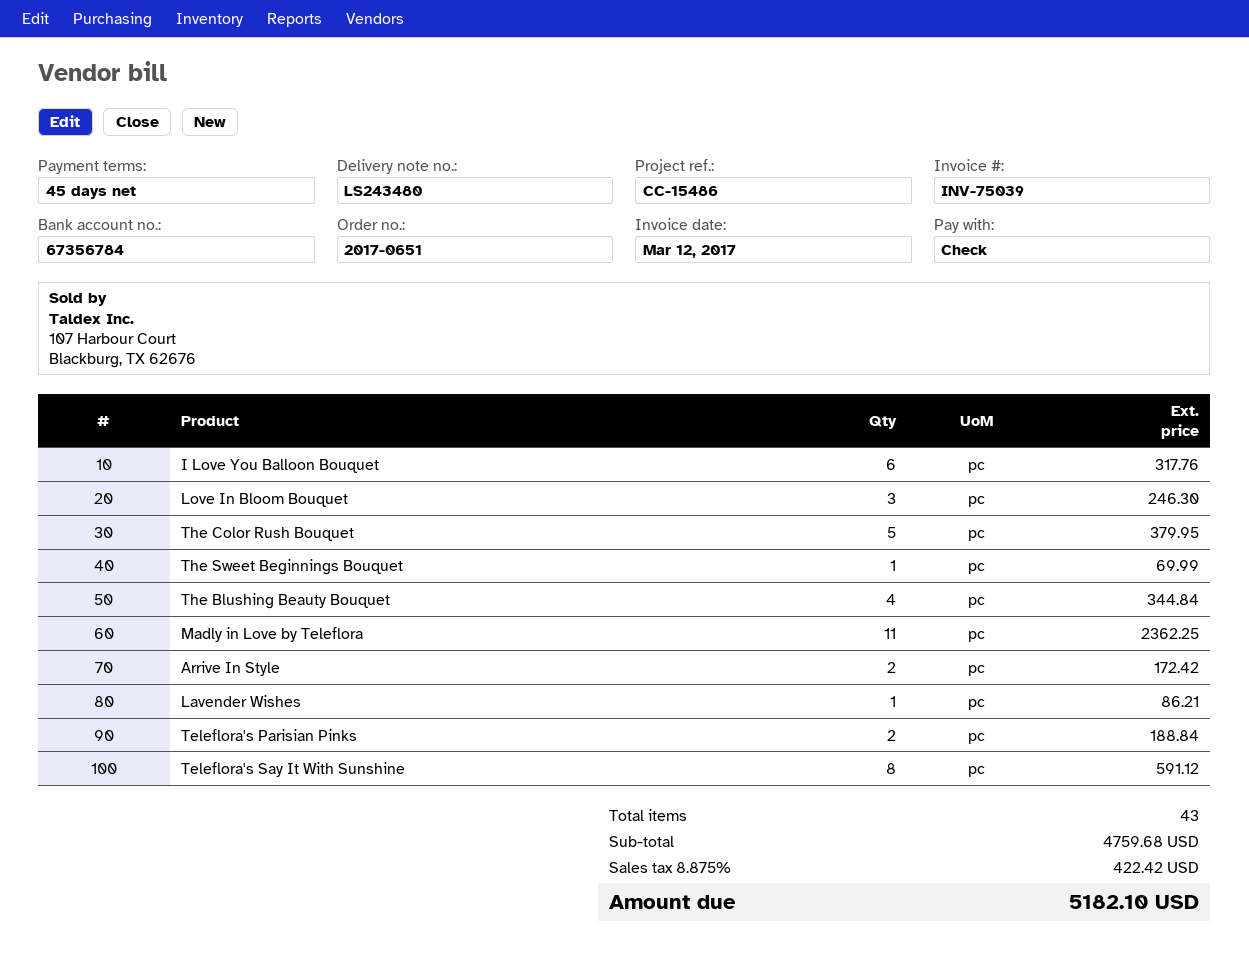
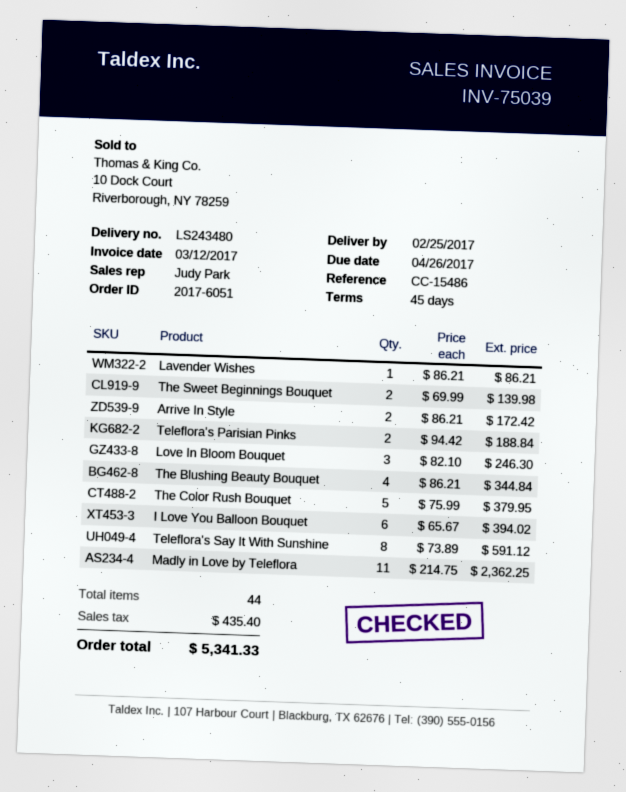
order number: 2017-0651 -> 2017-6051
I Love You Balloon Bouquet: 6 for 317.76 -> 6 for 394.02
The Sweet Beginnings Bouquet: 1 for 69.99 -> 2 for 139.98
total quantity: 43 -> 44
tax: 422.42 -> 435.40
total: 5182.10 -> 5341.33

